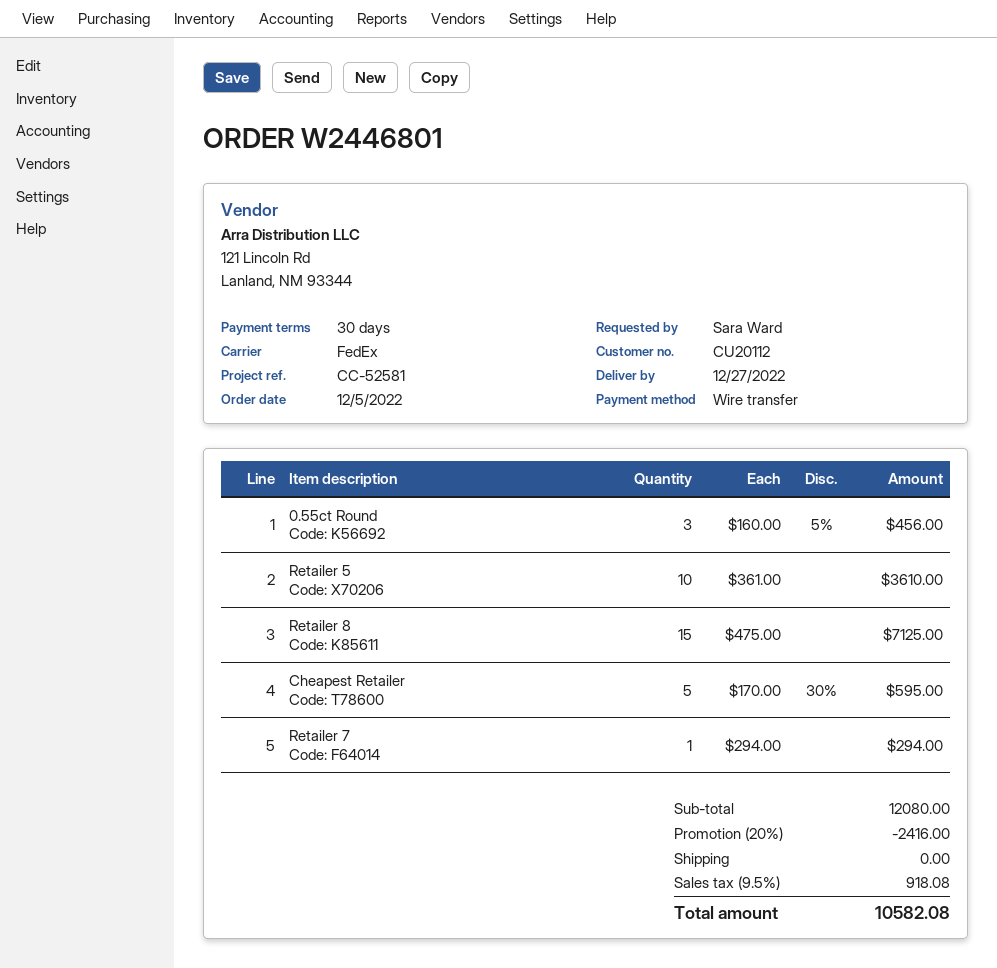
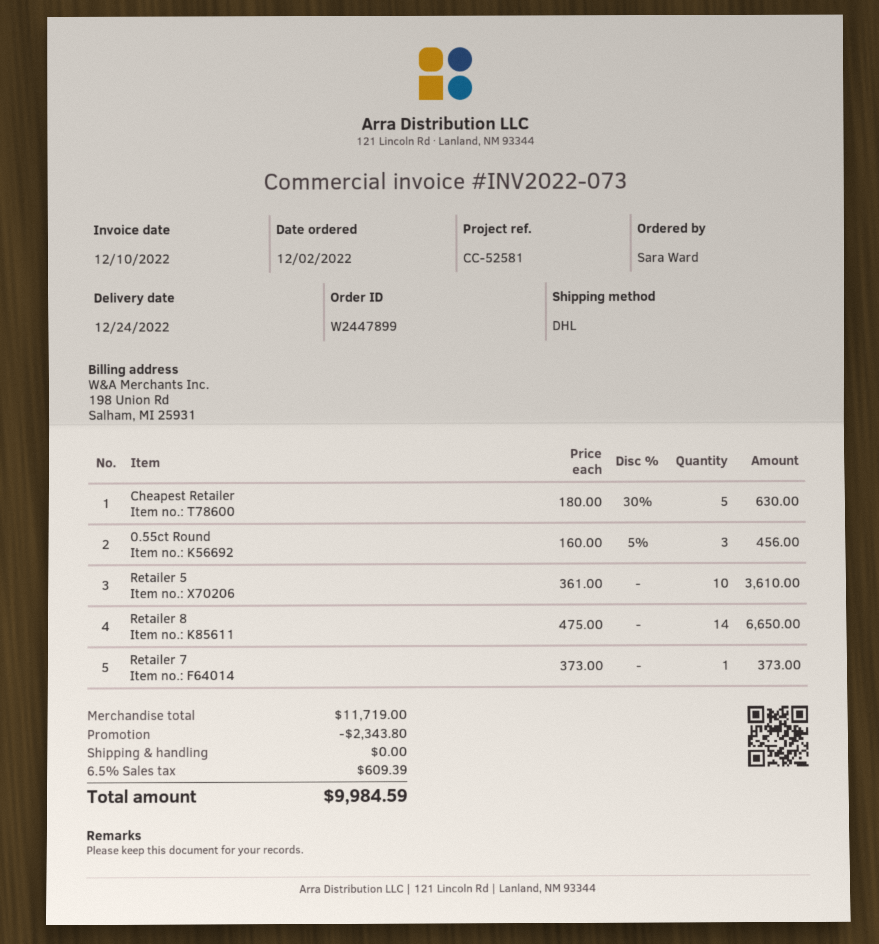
order number: W2446801 -> W2447899
order date: 2022-12-05 -> 2022-12-02
delivery date: 2022-12-27 -> 2022-12-24
shipping method: FedEx -> DHL
Retailer 8: 15 x 475.00 = 7125.00 -> 14 x 475.00 = 6650.00
Cheapest Retailer: 5 x 170.00 - 30% = 595.00 -> 5 x 180.00 - 30% = 630.00
Retailer 7: 1 x 294.00 = 294.00 -> 1 x 373.00 = 373.00
subtotal: 12080.00 -> 11719.00
discount: 2416.00 -> 2343.80
tax: 9.5% = 918.08 -> 6.5% = 609.39
total: 10582.08 -> 9984.59

